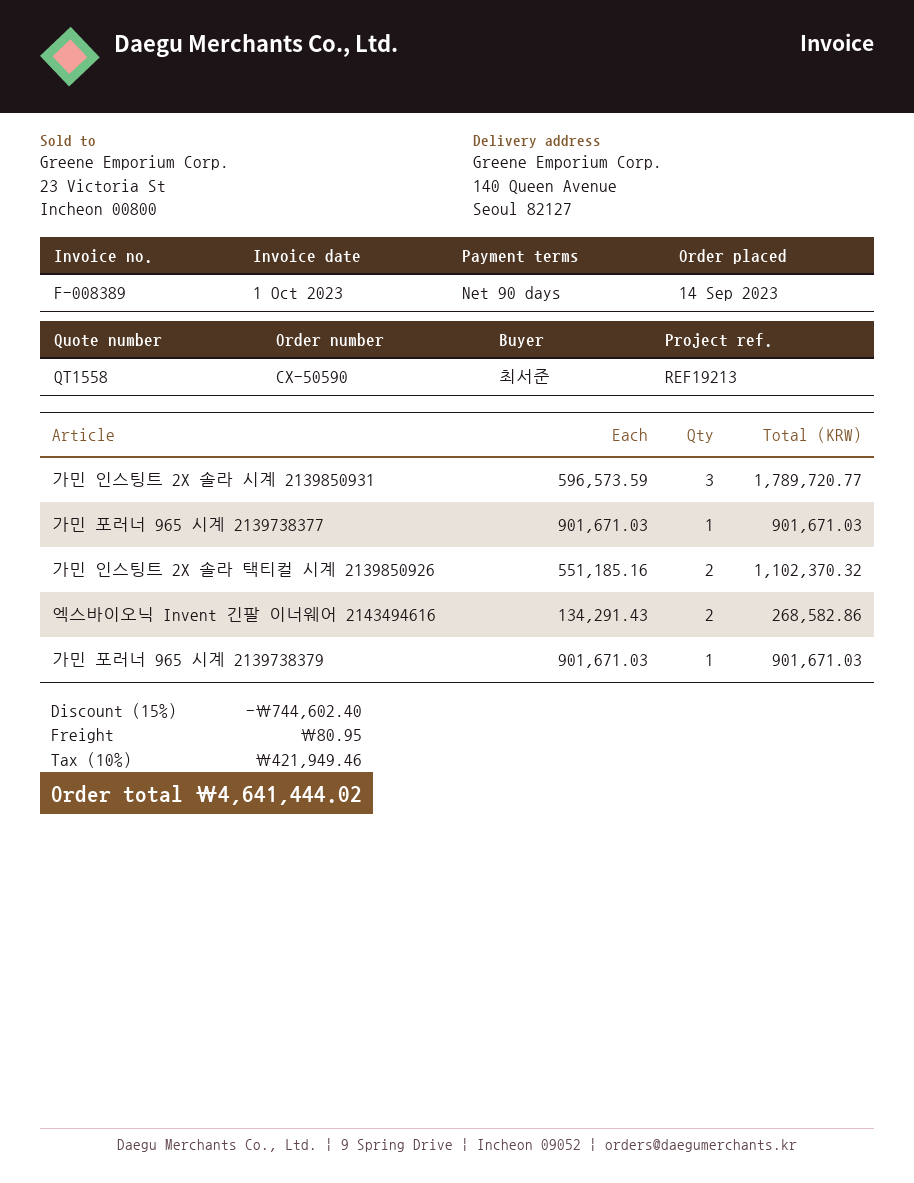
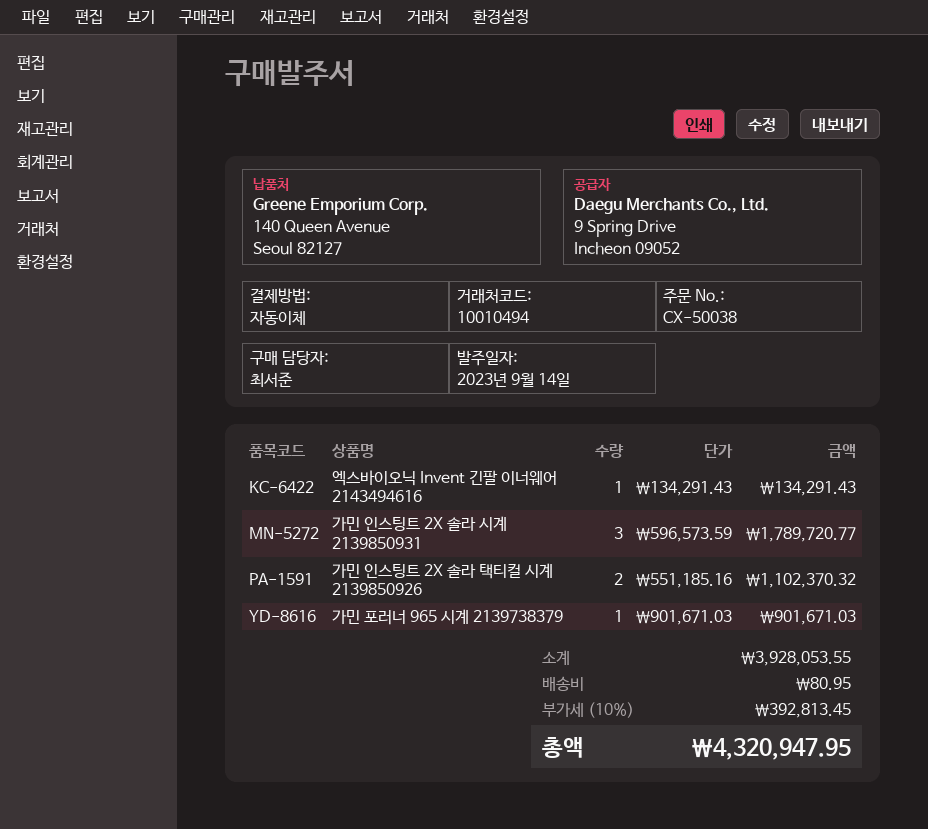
order number: CX-50590 -> CX-50038
가민 포러너 965 시계 2139738377: 1 x 901671.03 = 901671.03 -> none
엑스바이오닉 Invent 긴팔 이너웨어 2143494616: 2 x 134291.43 = 268582.86 -> 1 x 134291.43 = 134291.43
discount: 15% = 744602.40 -> none
tax: 10% = 421949.46 -> 10% = 392813.45
total: 4641444.02 -> 4320947.95

